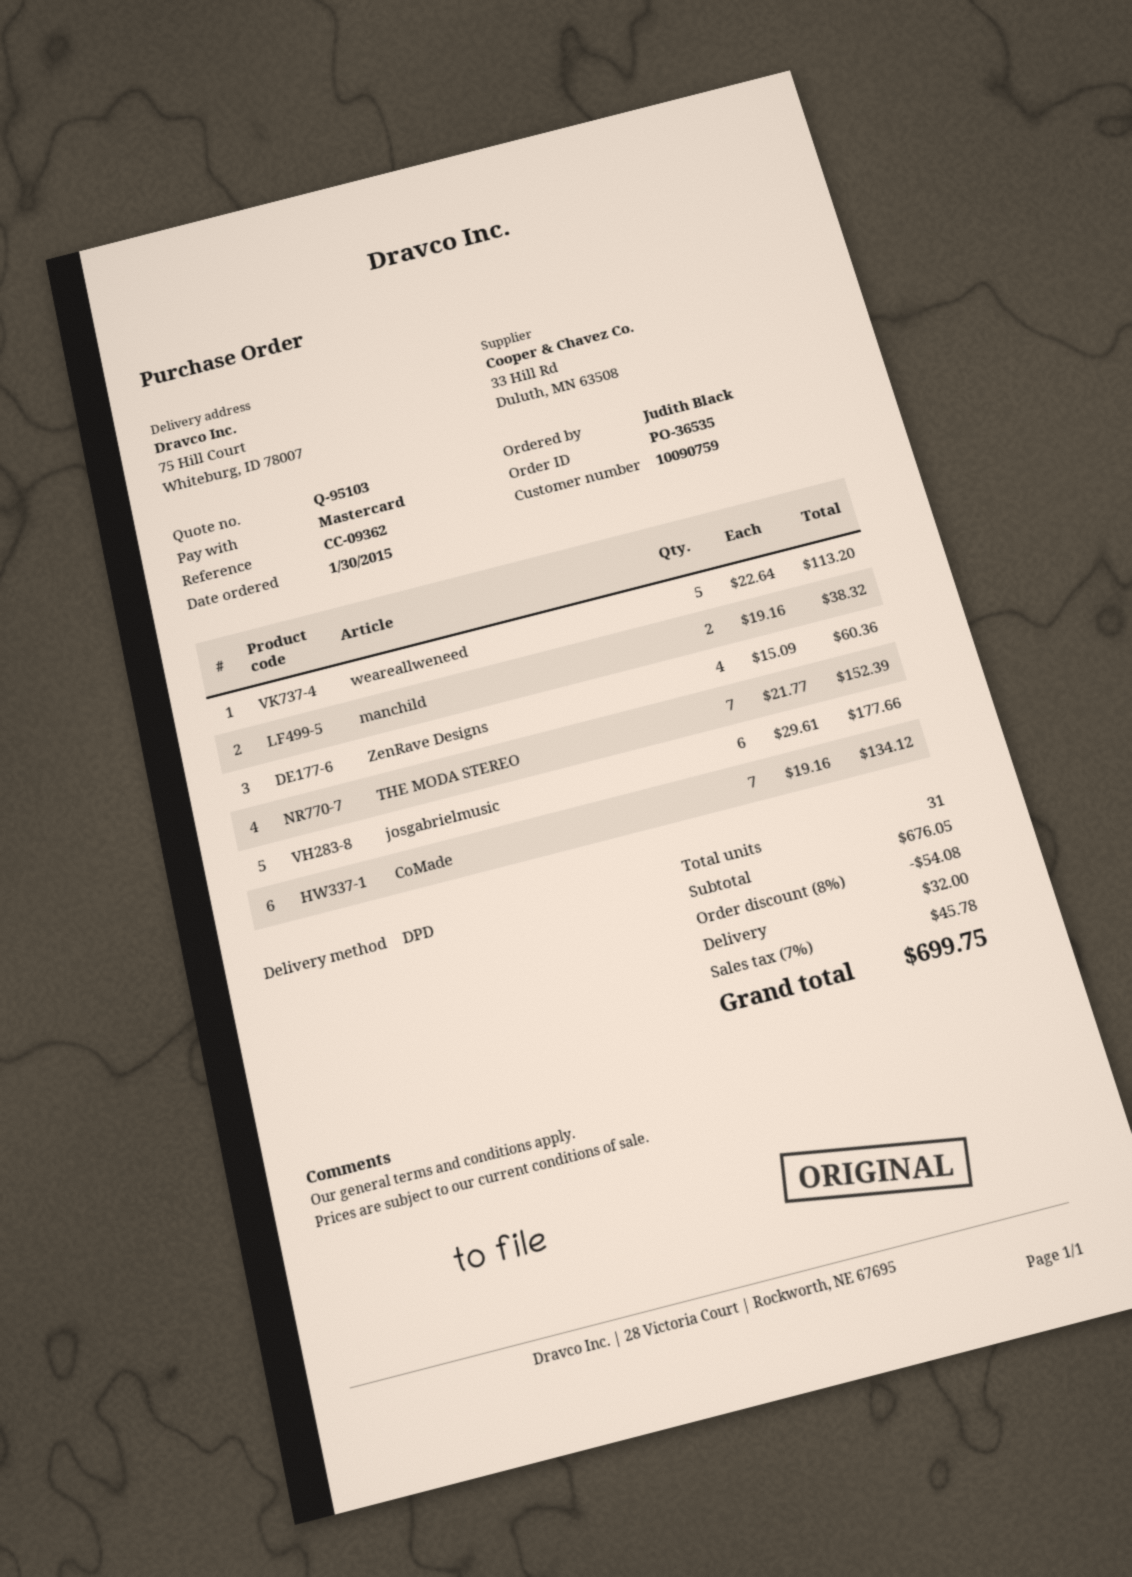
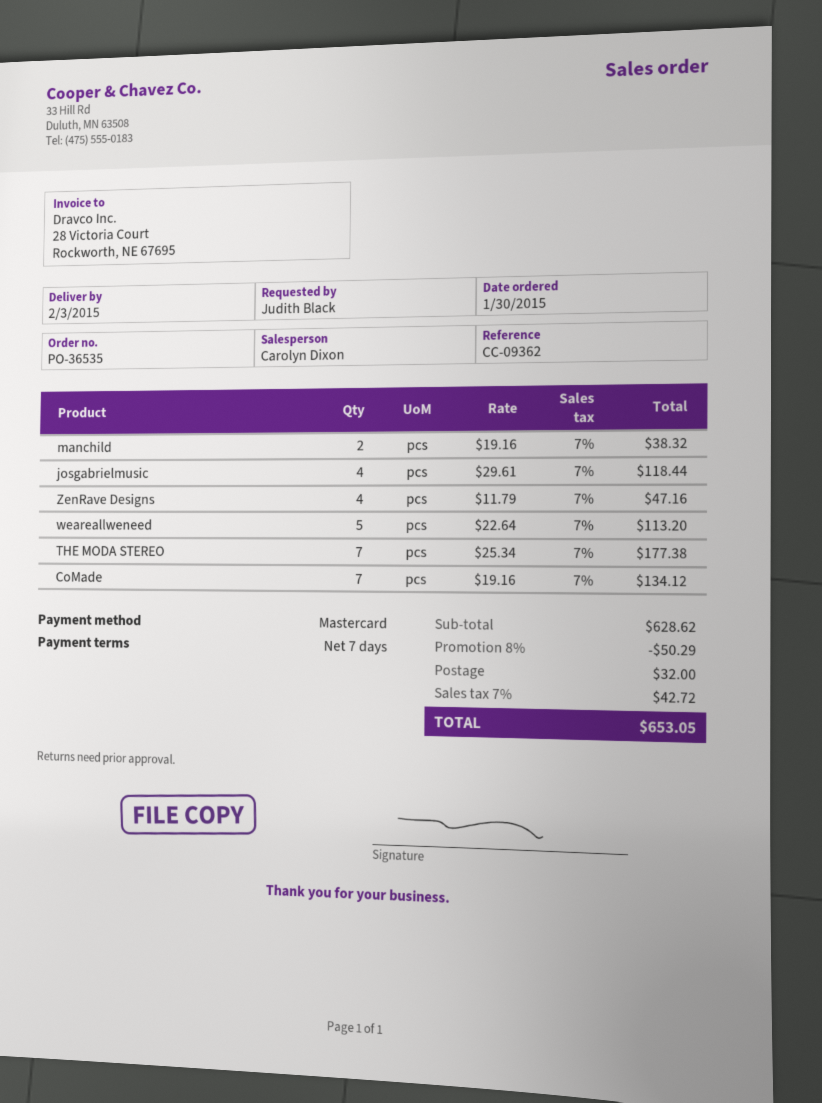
ZenRave Designs: 4 x 15.09 = 60.36 -> 4 x 11.79 = 47.16
THE MODA STEREO: 7 x 21.77 = 152.39 -> 7 x 25.34 = 177.38
josgabrielmusic: 6 x 29.61 = 177.66 -> 4 x 29.61 = 118.44
subtotal: 676.05 -> 628.62
discount: 8% = 54.08 -> 8% = 50.29
tax: 7% = 45.78 -> 7% = 42.72
total: 699.75 -> 653.05

